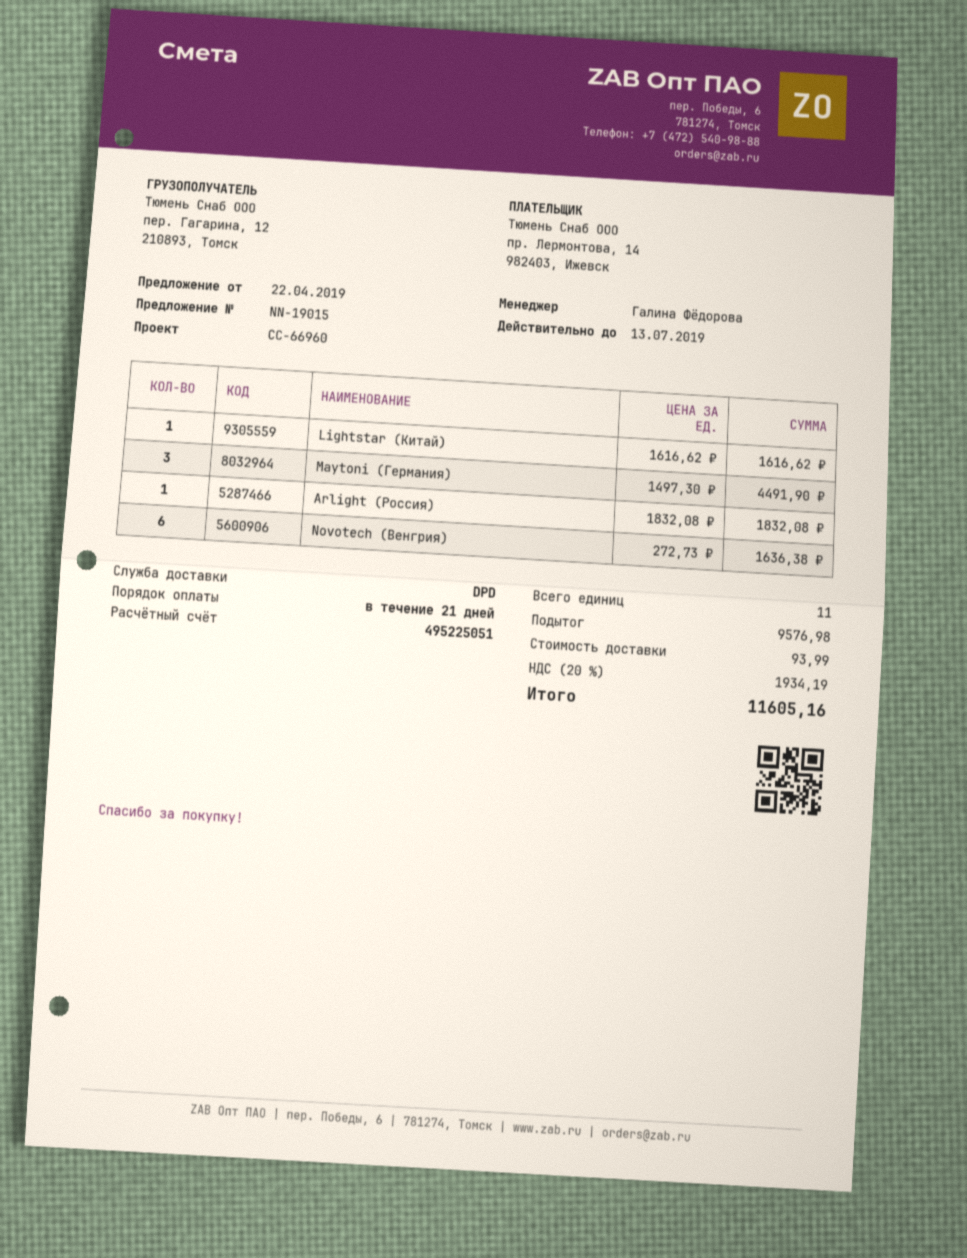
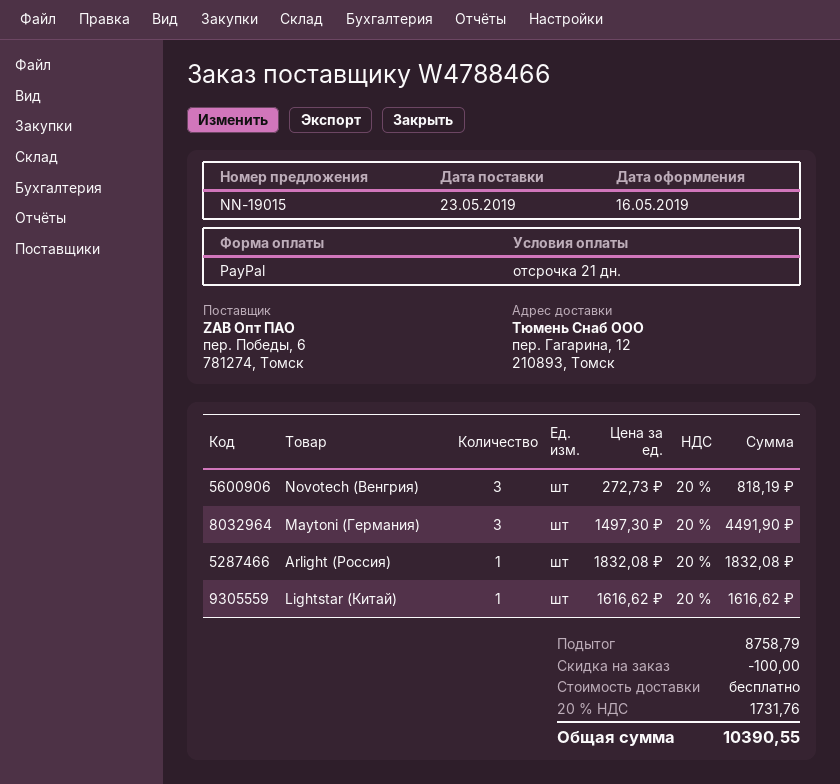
Novotech (Венгрия): 6 x 272.73 = 1636.38 -> 3 x 272.73 = 818.19
subtotal: 9576.98 -> 8758.79
discount: none -> 100.00
shipping: 93.99 -> 0.00
tax: 20% = 1934.19 -> 20% = 1731.76
total: 11605.16 -> 10390.55

